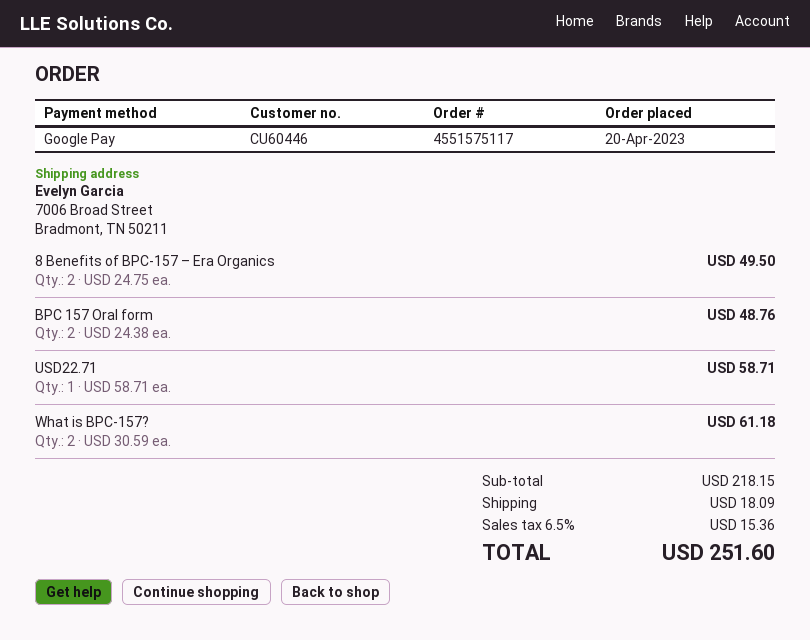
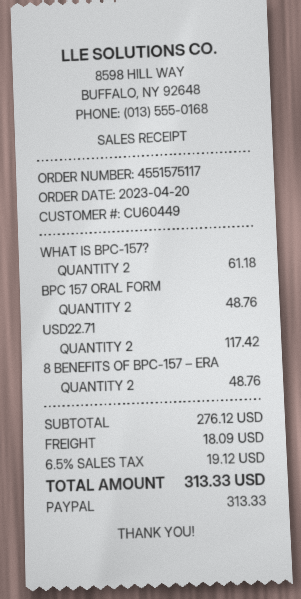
customer number: CU60446 -> CU60449
payment method: Google Pay -> PayPal
8 Benefits of BPC-157 – Era Organics: 2 for 49.50 -> 2 for 48.76
USD22.71: 1 for 58.71 -> 2 for 117.42
subtotal: 218.15 -> 276.12
tax: 6.5% = 15.36 -> 6.5% = 19.12
total: 251.60 -> 313.33

